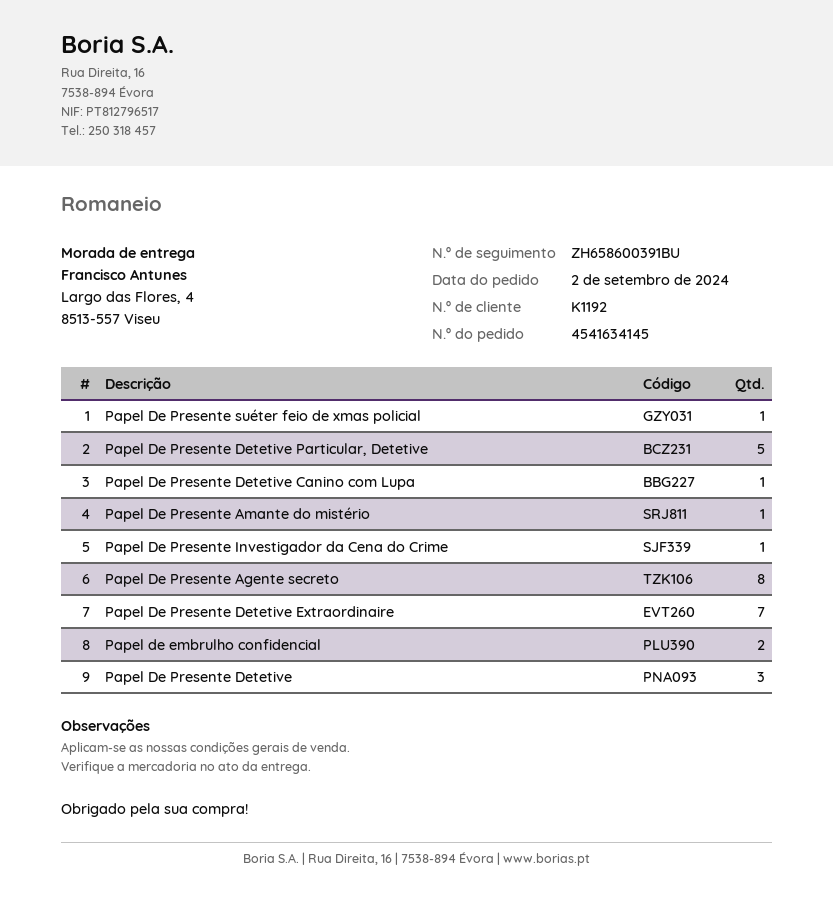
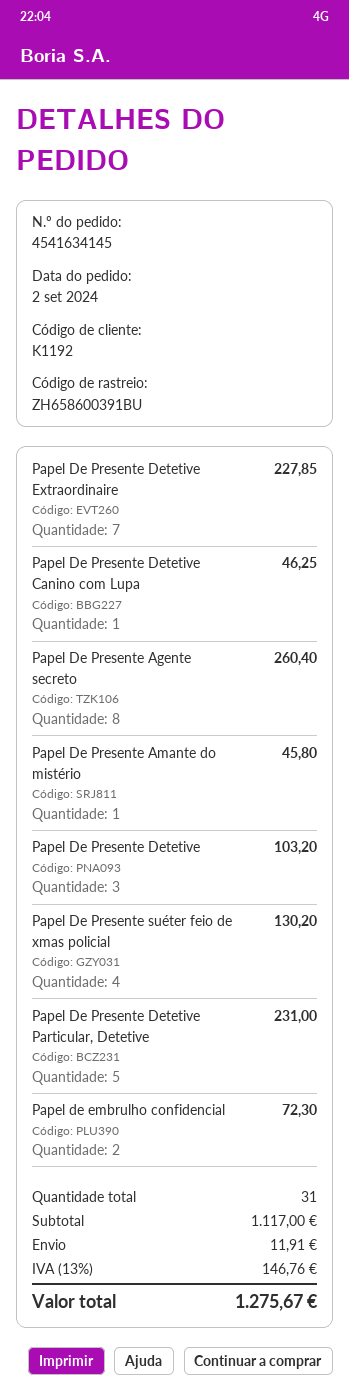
Papel De Presente suéter feio de xmas policial: 1 -> 4
Papel De Presente Investigador da Cena do Crime: 1 -> none

